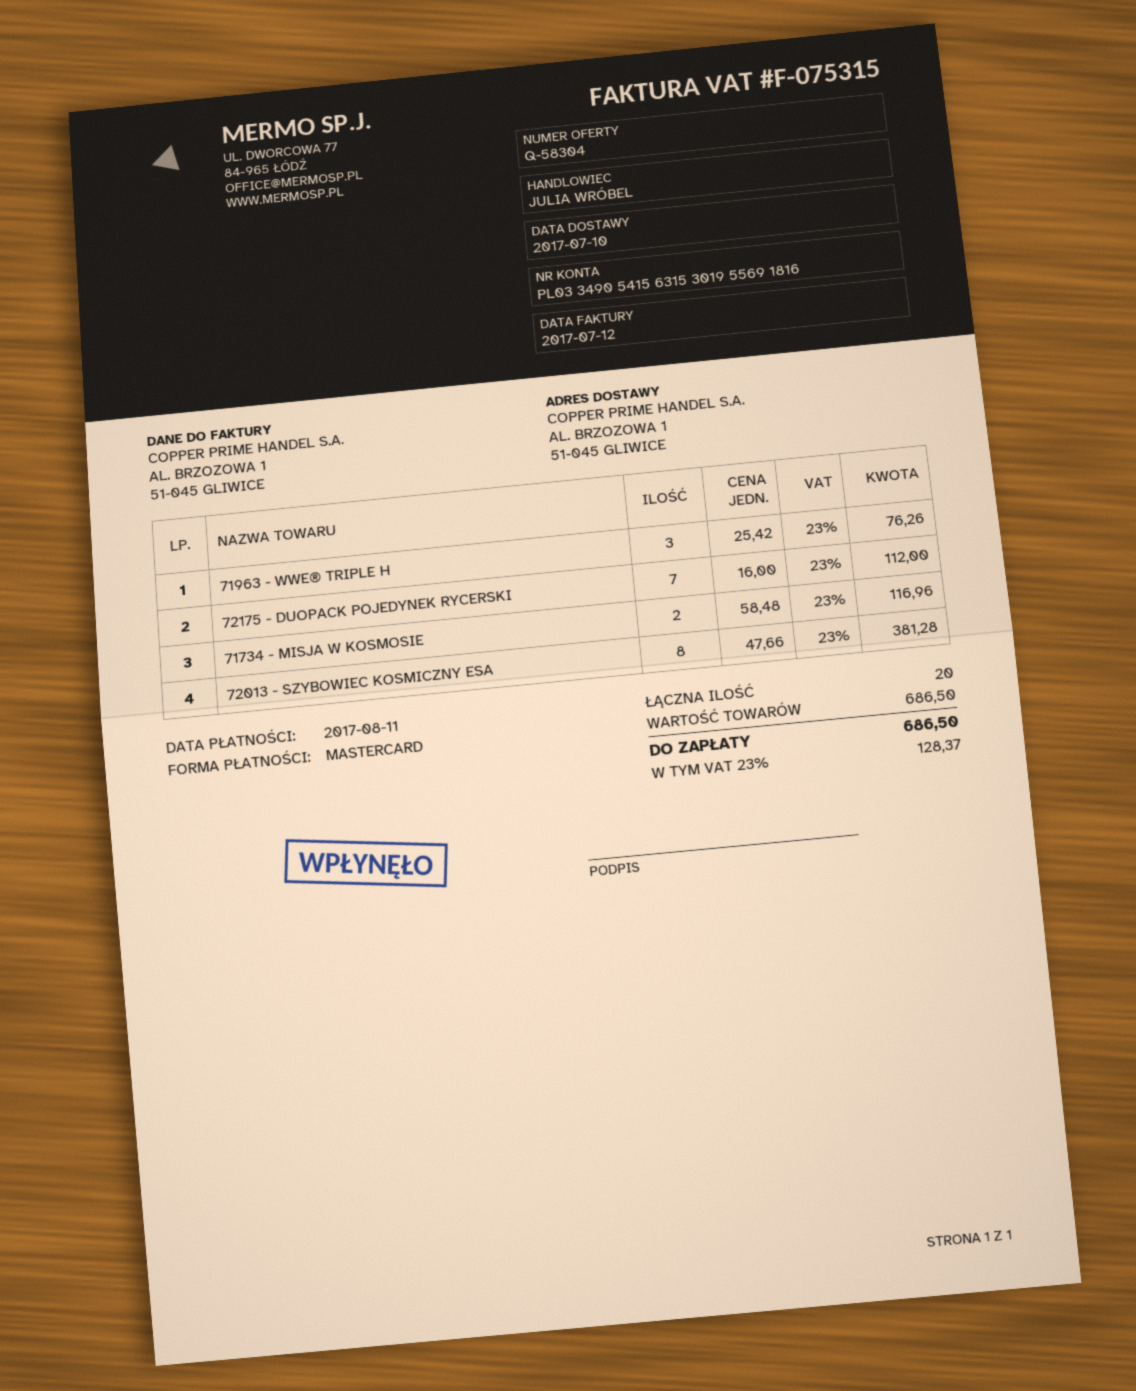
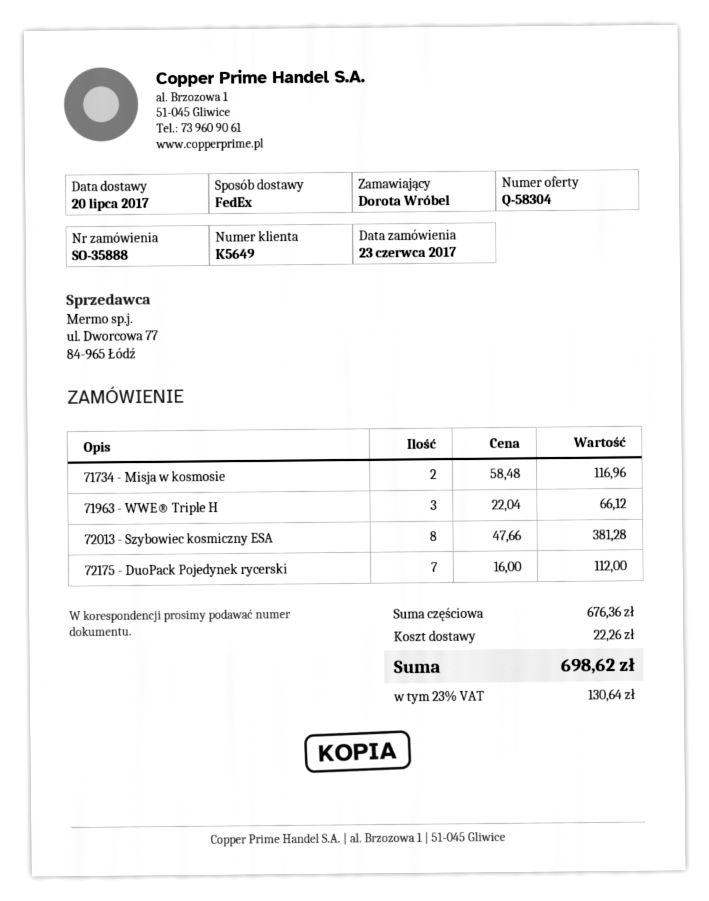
delivery date: 2017-07-10 -> 2017-07-20
71963 - WWE® TRIPLE H: 3 x 25.42 = 76.26 -> 3 x 22.04 = 66.12
subtotal: 686.50 -> 676.36
shipping: none -> 22.26
tax: 23% = 128.37 -> 23% = 130.64
total: 686.50 -> 698.62

